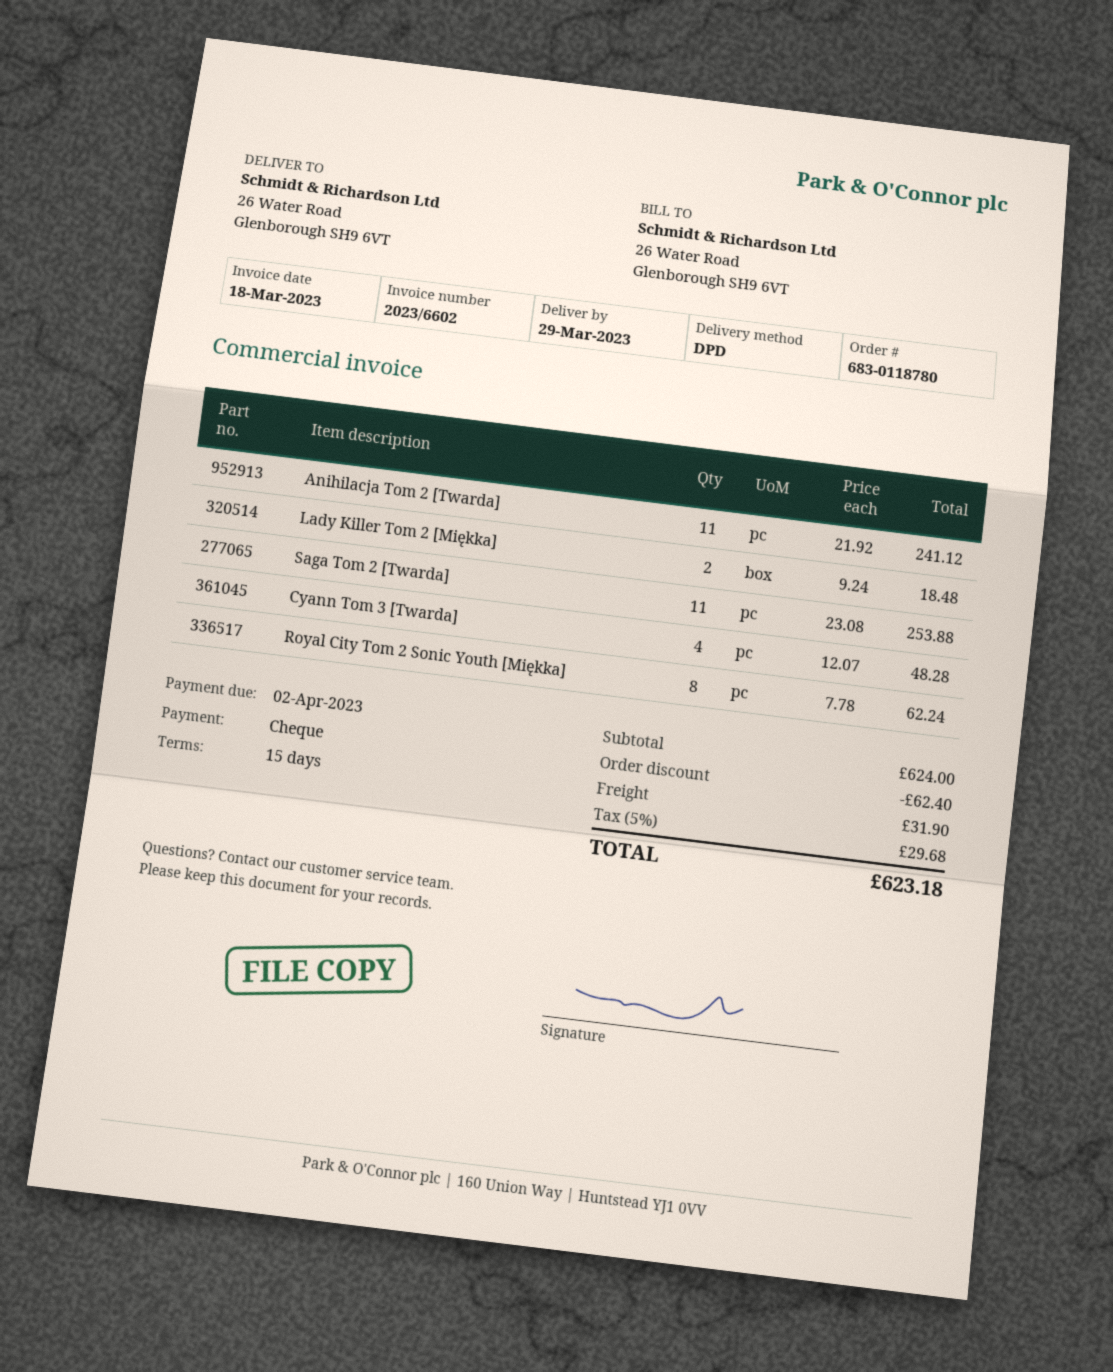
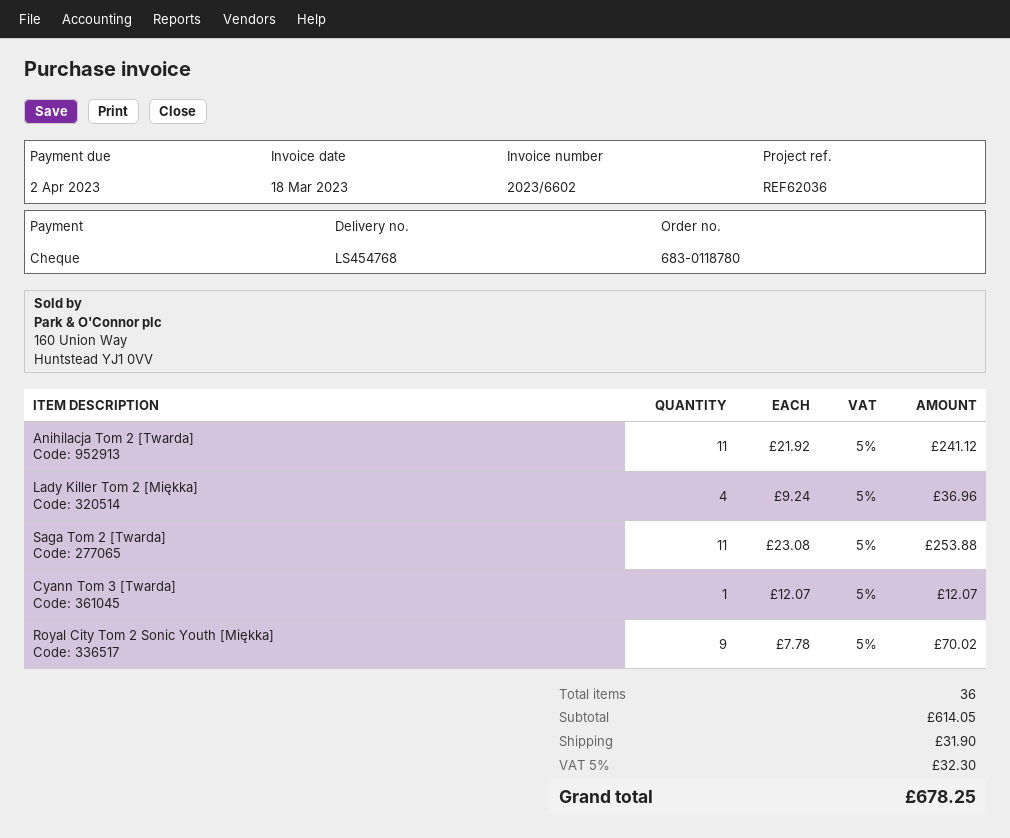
Lady Killer Tom 2 [Miękka]: 2 x 9.24 = 18.48 -> 4 x 9.24 = 36.96
Cyann Tom 3 [Twarda]: 4 x 12.07 = 48.28 -> 1 x 12.07 = 12.07
Royal City Tom 2 Sonic Youth [Miękka]: 8 x 7.78 = 62.24 -> 9 x 7.78 = 70.02
subtotal: 624.00 -> 614.05
discount: 62.40 -> none
tax: 5% = 29.68 -> 5% = 32.30
total: 623.18 -> 678.25

